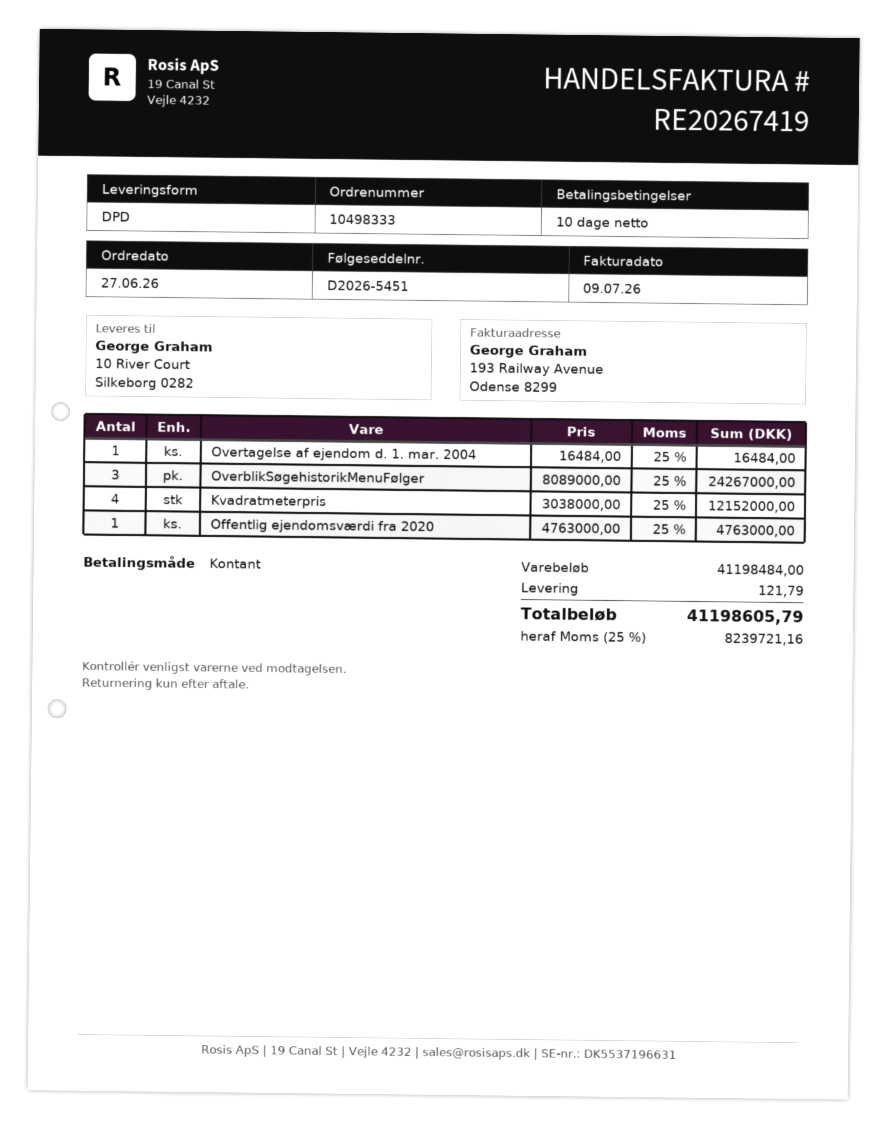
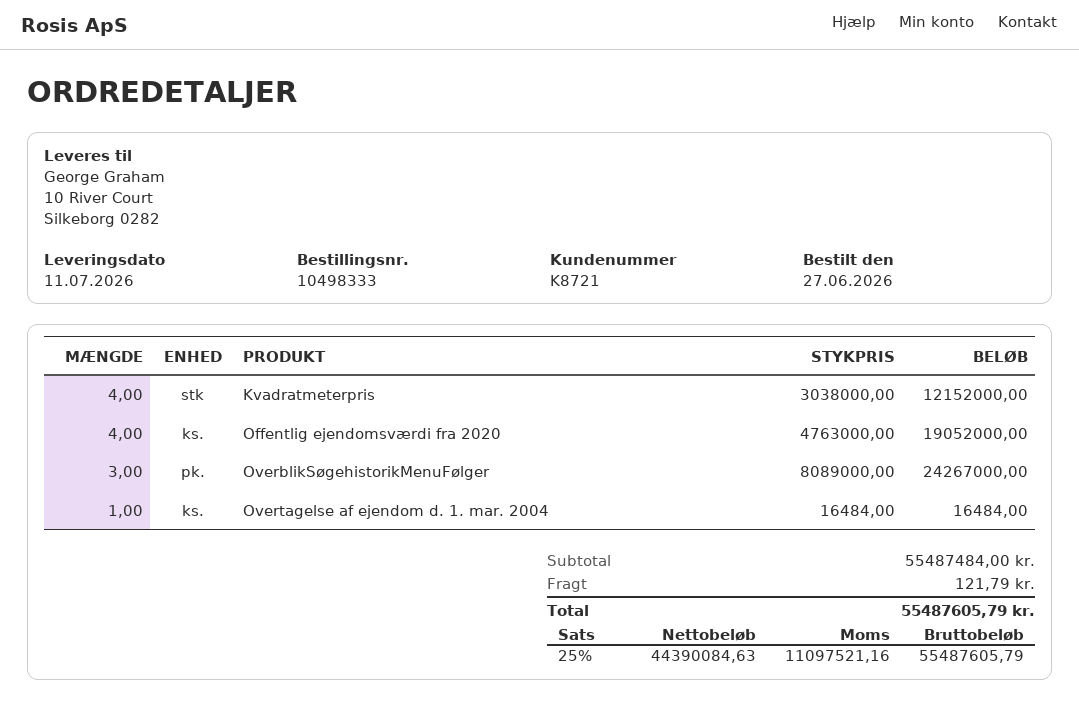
Offentlig ejendomsværdi fra 2020: 1 x 4763000.00 = 4763000.00 -> 4 x 4763000.00 = 19052000.00
subtotal: 41198484.00 -> 55487484.00
tax: 25% = 8239721.16 -> 25% = 11097521.16
total: 41198605.79 -> 55487605.79

